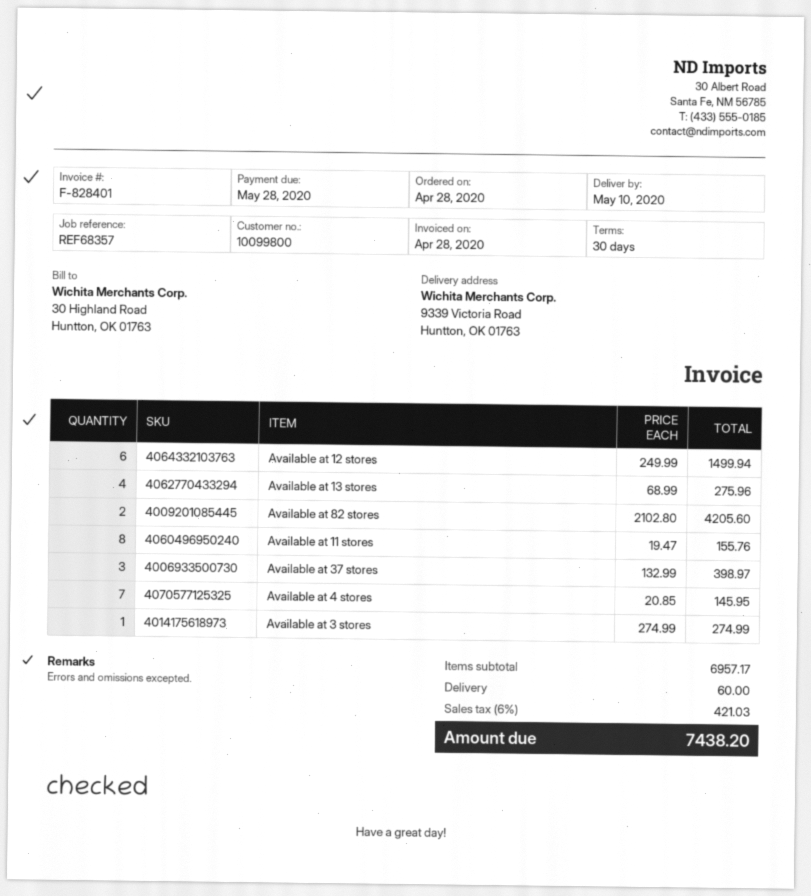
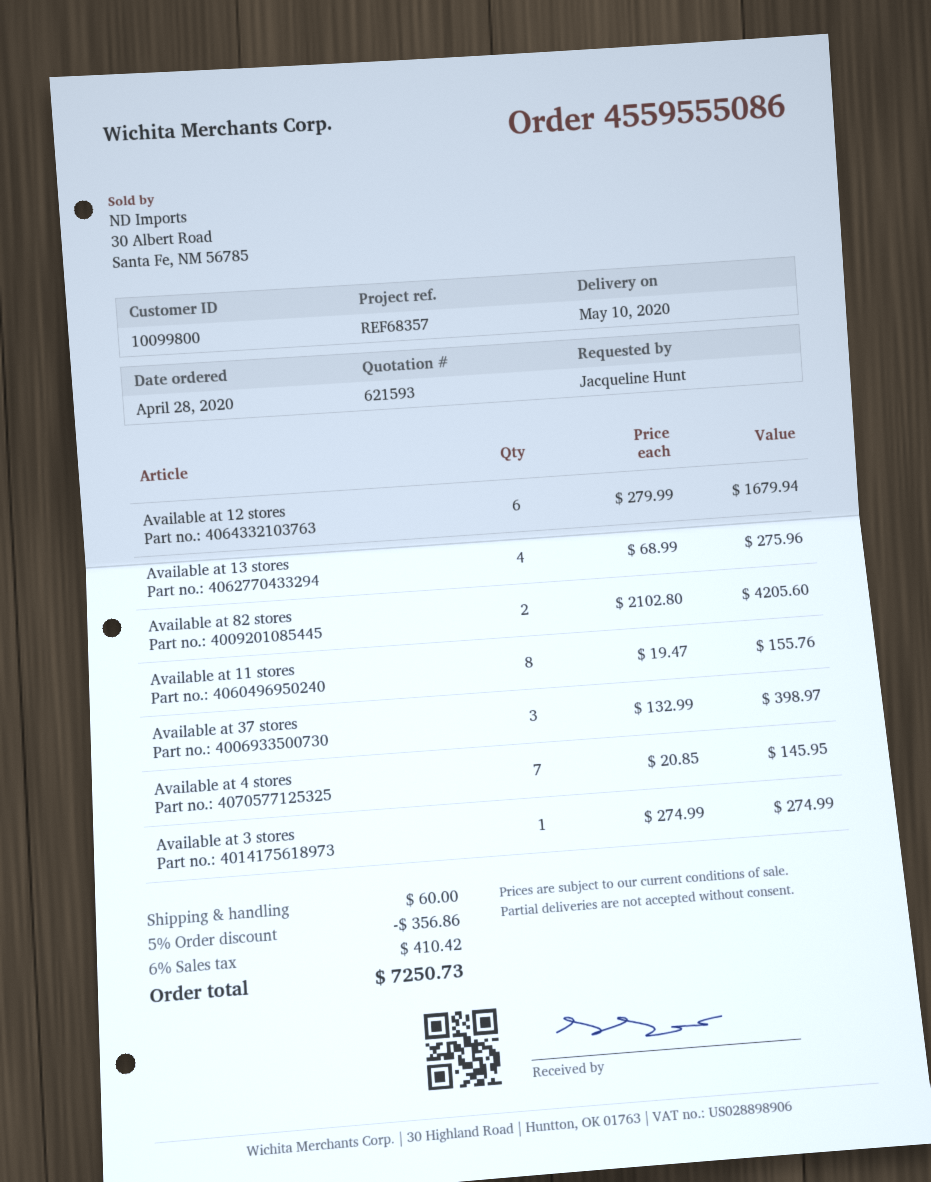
Available at 12 stores: 6 x 249.99 = 1499.94 -> 6 x 279.99 = 1679.94
discount: none -> 5% = 356.86
tax: 6% = 421.03 -> 6% = 410.42
total: 7438.20 -> 7250.73

